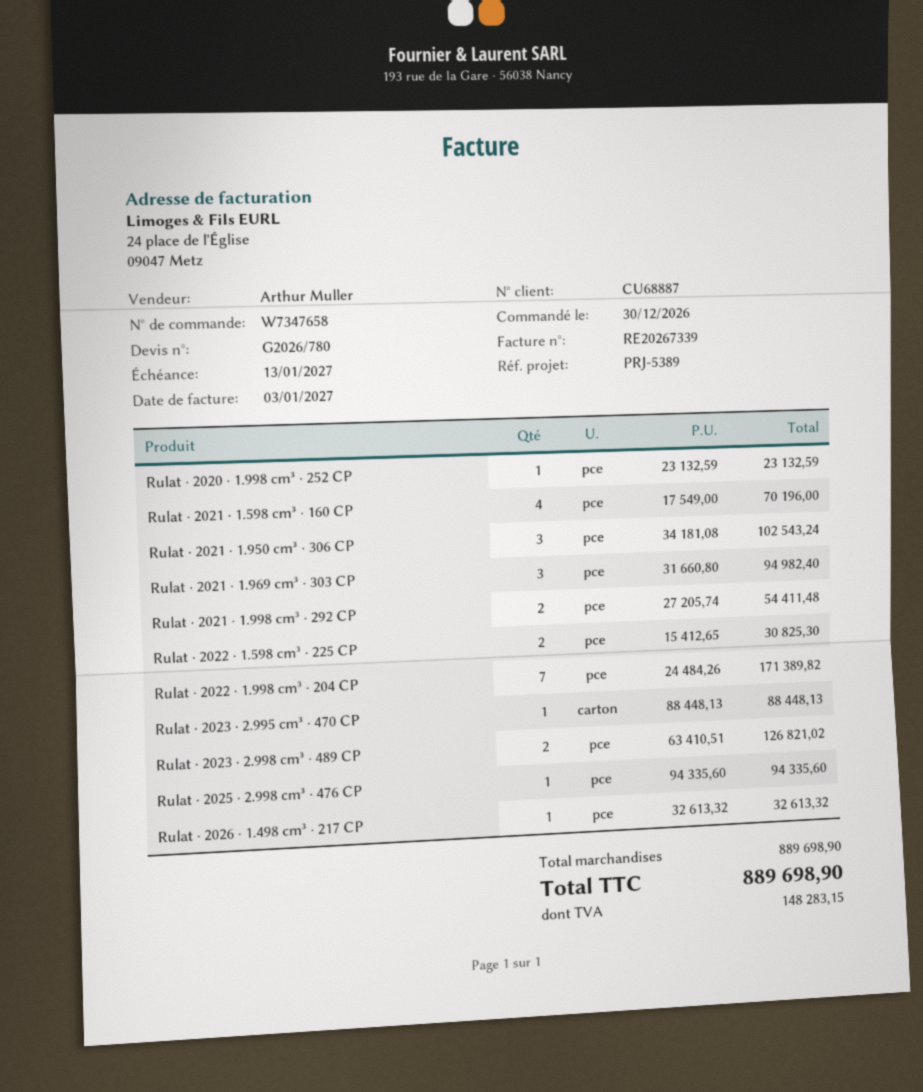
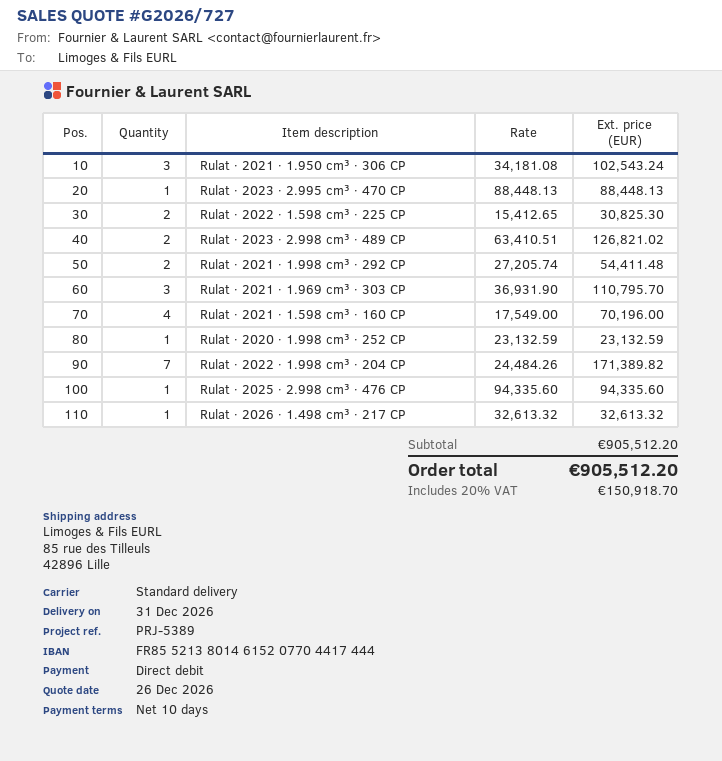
quote number: G2026/780 -> G2026/727
Rulat · 2021 · 1.969 cm³ · 303 CP: 3 x 31660.80 = 94982.40 -> 3 x 36931.90 = 110795.70
subtotal: 889698.90 -> 905512.20
tax: 148283.15 -> 150918.70
total: 889698.90 -> 905512.20

